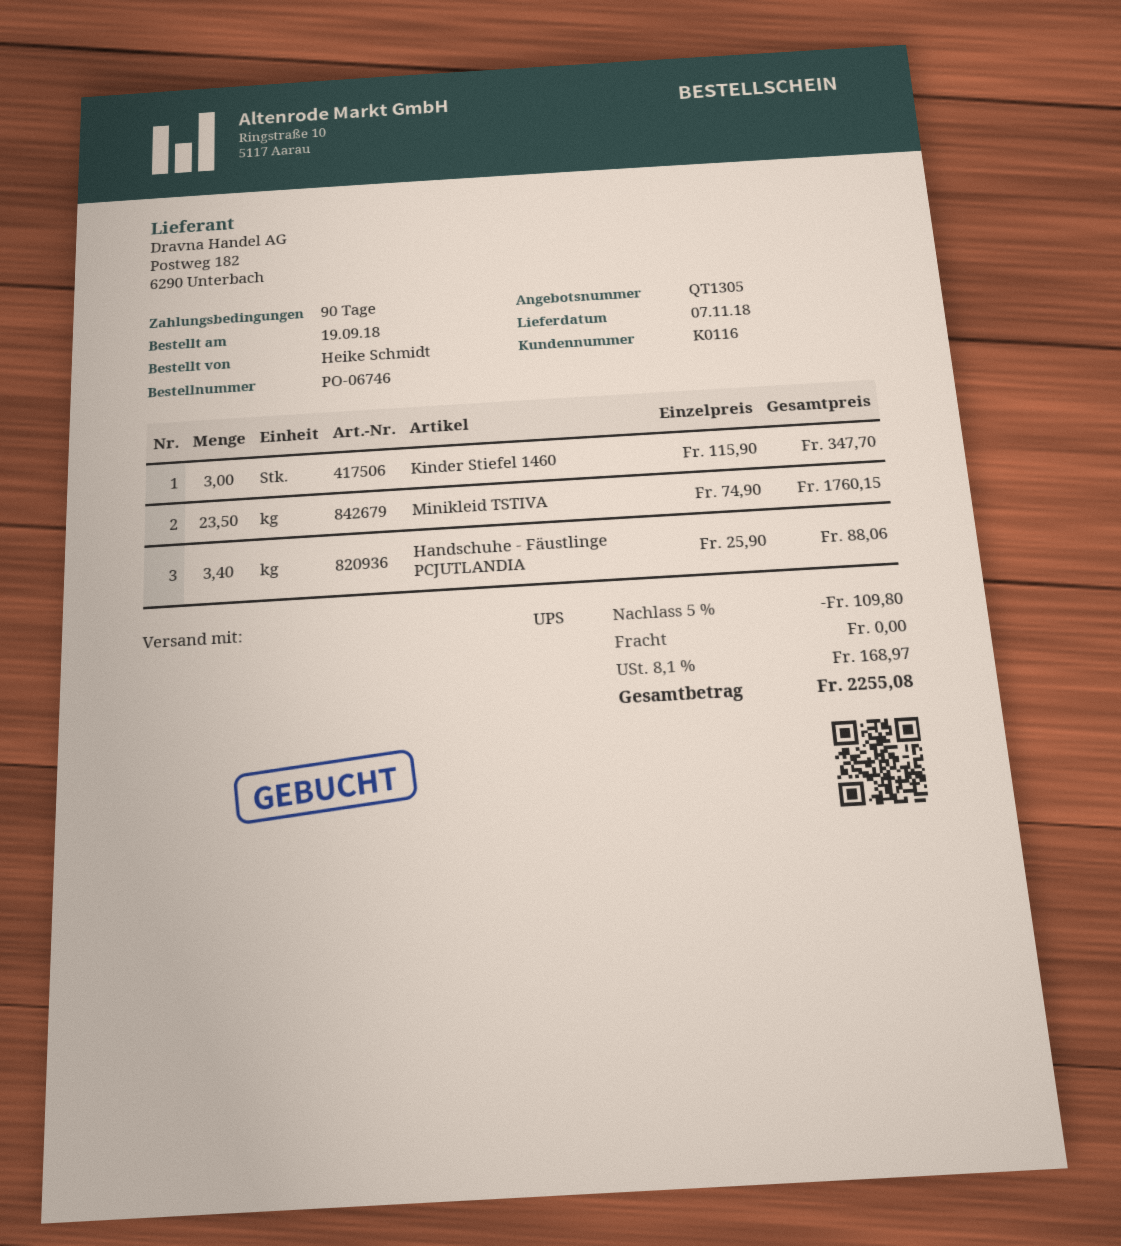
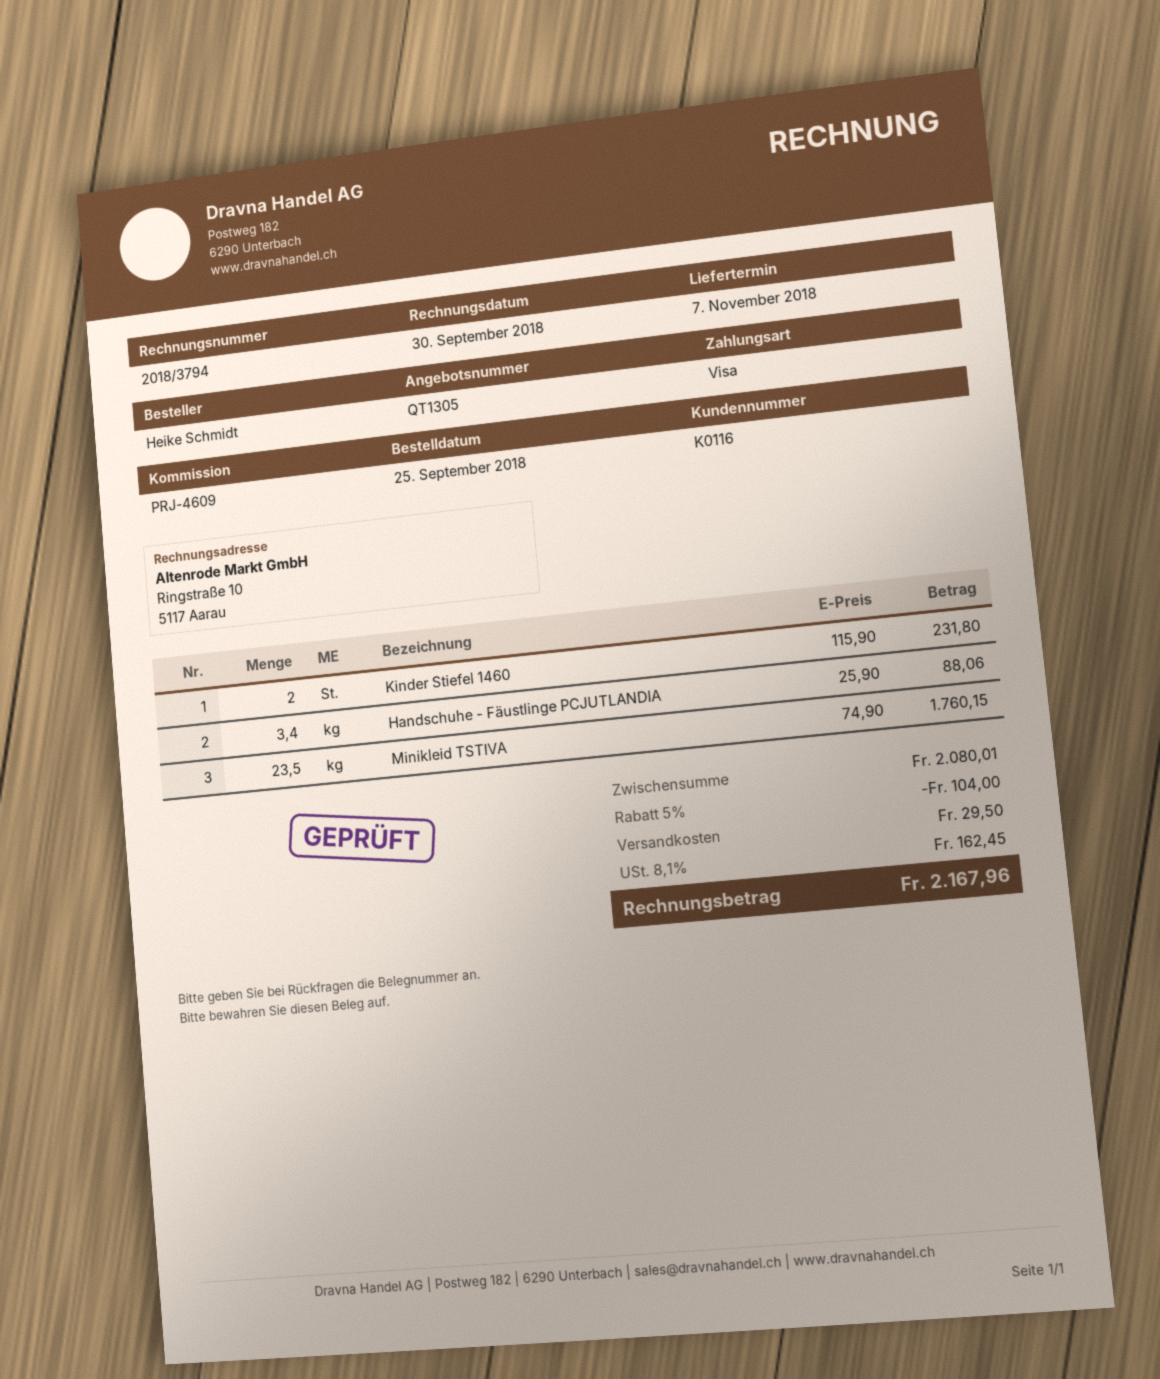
order date: 2018-09-19 -> 2018-09-25
Kinder Stiefel 1460: 3 x 115.90 = 347.70 -> 2 x 115.90 = 231.80
discount: 5% = 109.80 -> 5% = 104.00
shipping: 0.00 -> 29.50
tax: 8.1% = 168.97 -> 8.1% = 162.45
total: 2255.08 -> 2167.96

